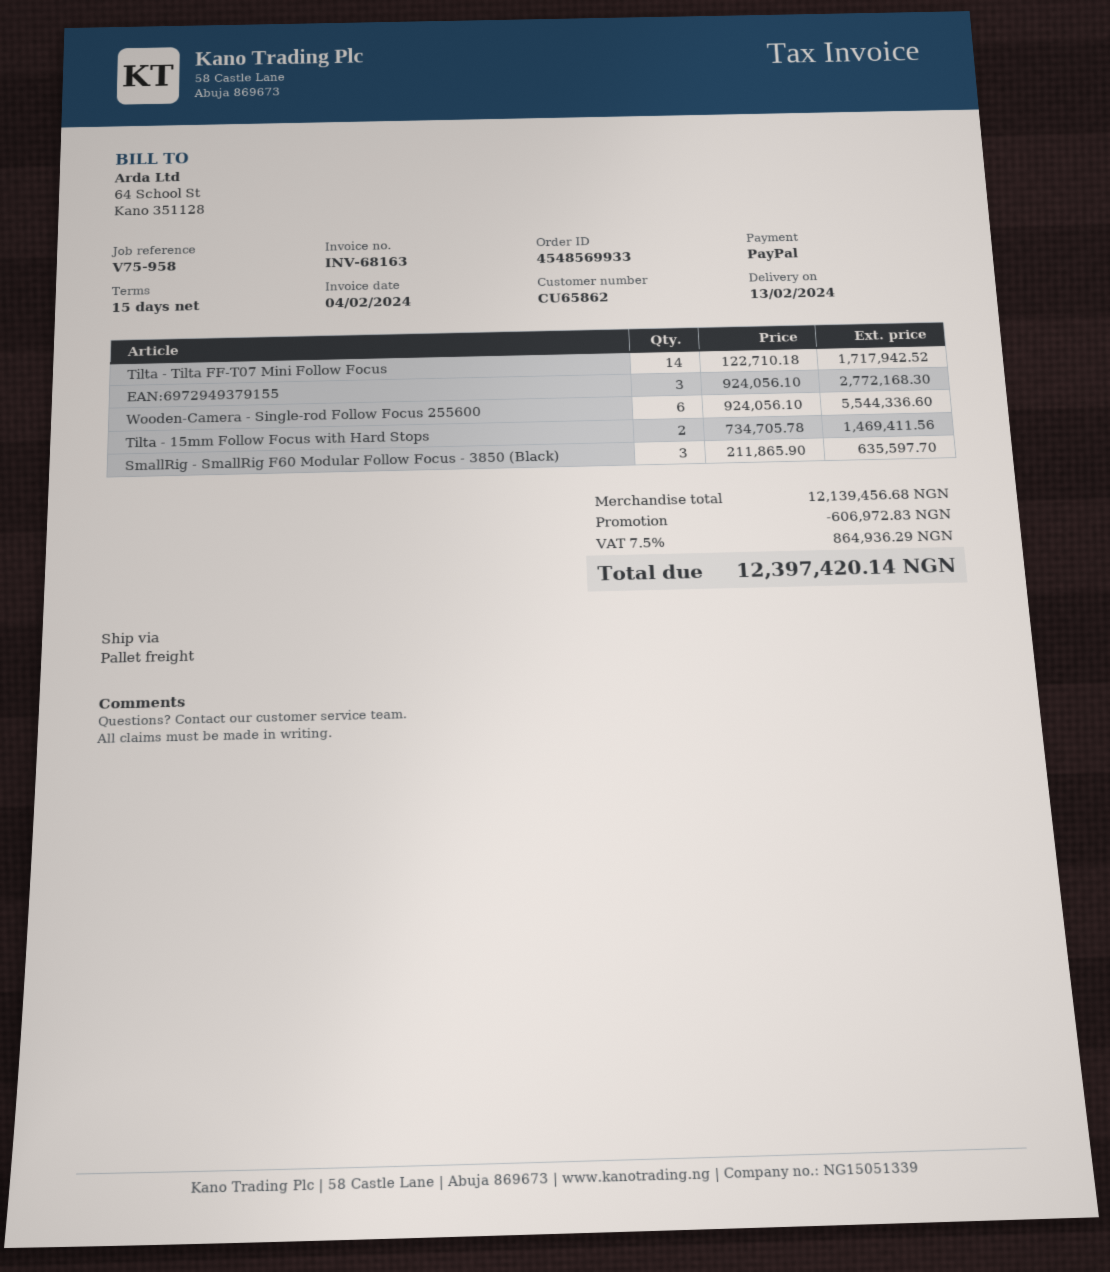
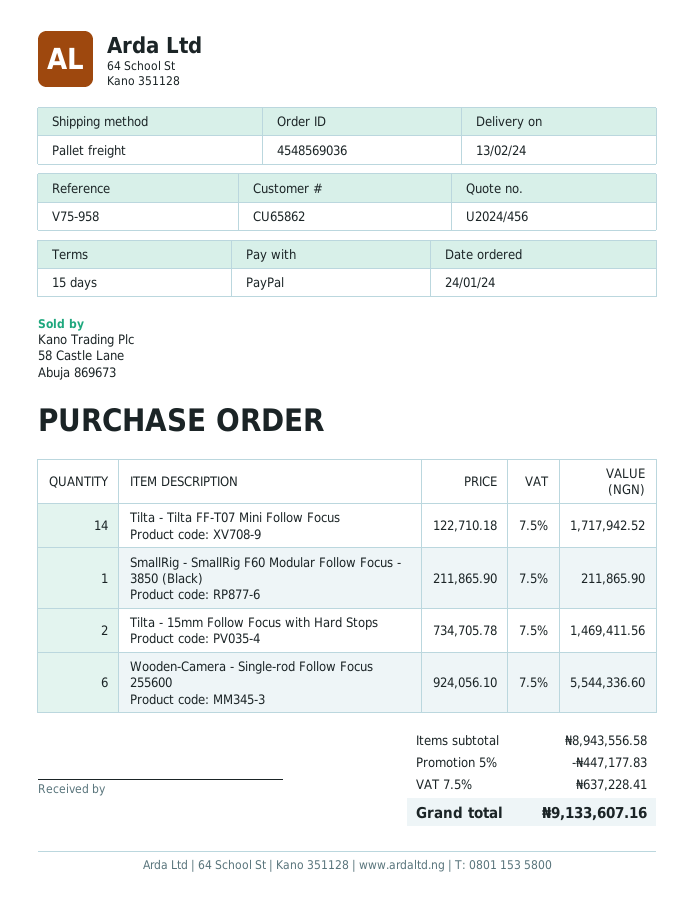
order number: 4548569933 -> 4548569036
EAN:6972949379155: 3 x 924056.10 = 2772168.30 -> none
SmallRig - SmallRig F60 Modular Follow Focus - 3850 (Black): 3 x 211865.90 = 635597.70 -> 1 x 211865.90 = 211865.90
subtotal: 12139456.68 -> 8943556.58
discount: 606972.83 -> 447177.83
tax: 7.5% = 864936.29 -> 7.5% = 637228.41
total: 12397420.14 -> 9133607.16

